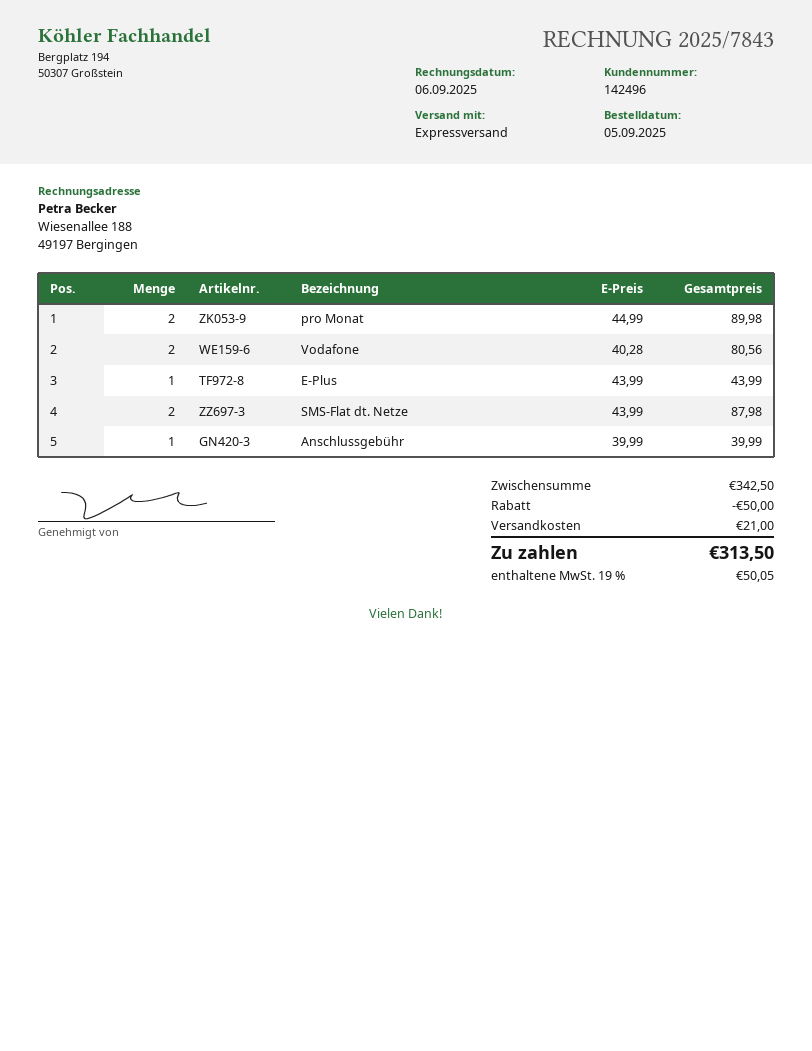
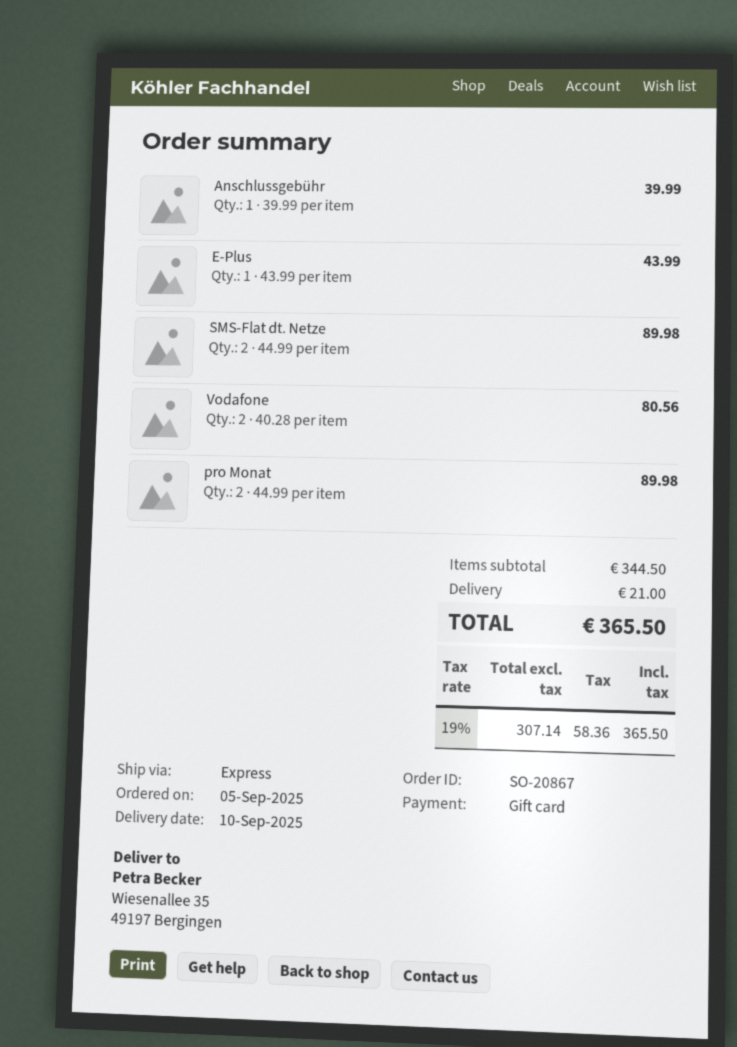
SMS-Flat dt. Netze: 2 x 43.99 = 87.98 -> 2 x 44.99 = 89.98
subtotal: 342.50 -> 344.50
discount: 50.00 -> none
tax: 19% = 50.05 -> 19% = 58.36
total: 313.50 -> 365.50

